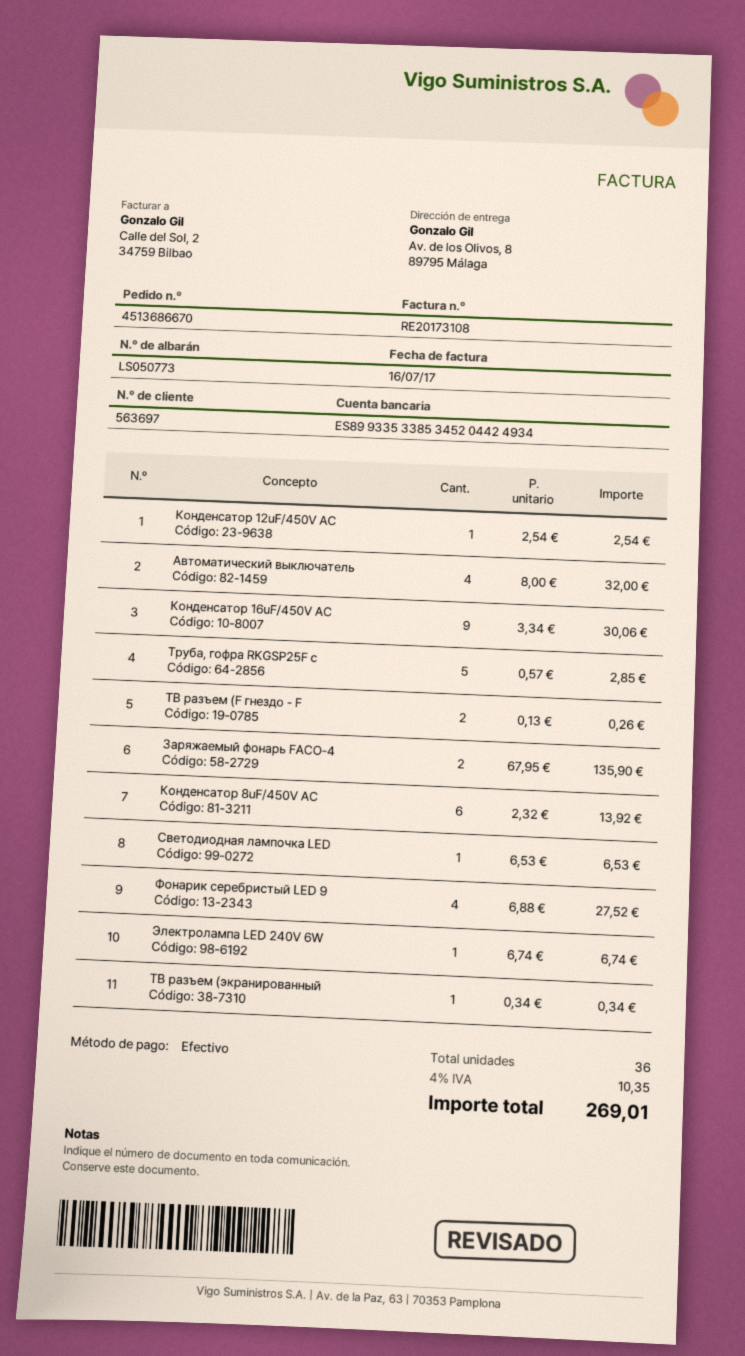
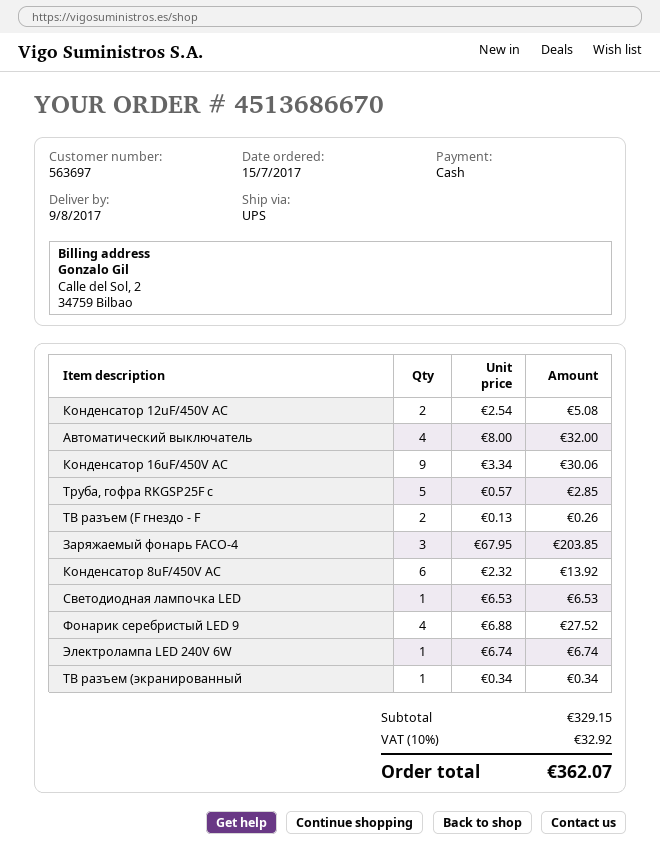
Конденсатор 12uF/450V AC: 1 x 2.54 = 2.54 -> 2 x 2.54 = 5.08
Заряжаемый фонарь FACO-4: 2 x 67.95 = 135.90 -> 3 x 67.95 = 203.85
tax: 4% = 10.35 -> 10% = 32.92
total: 269.01 -> 362.07

